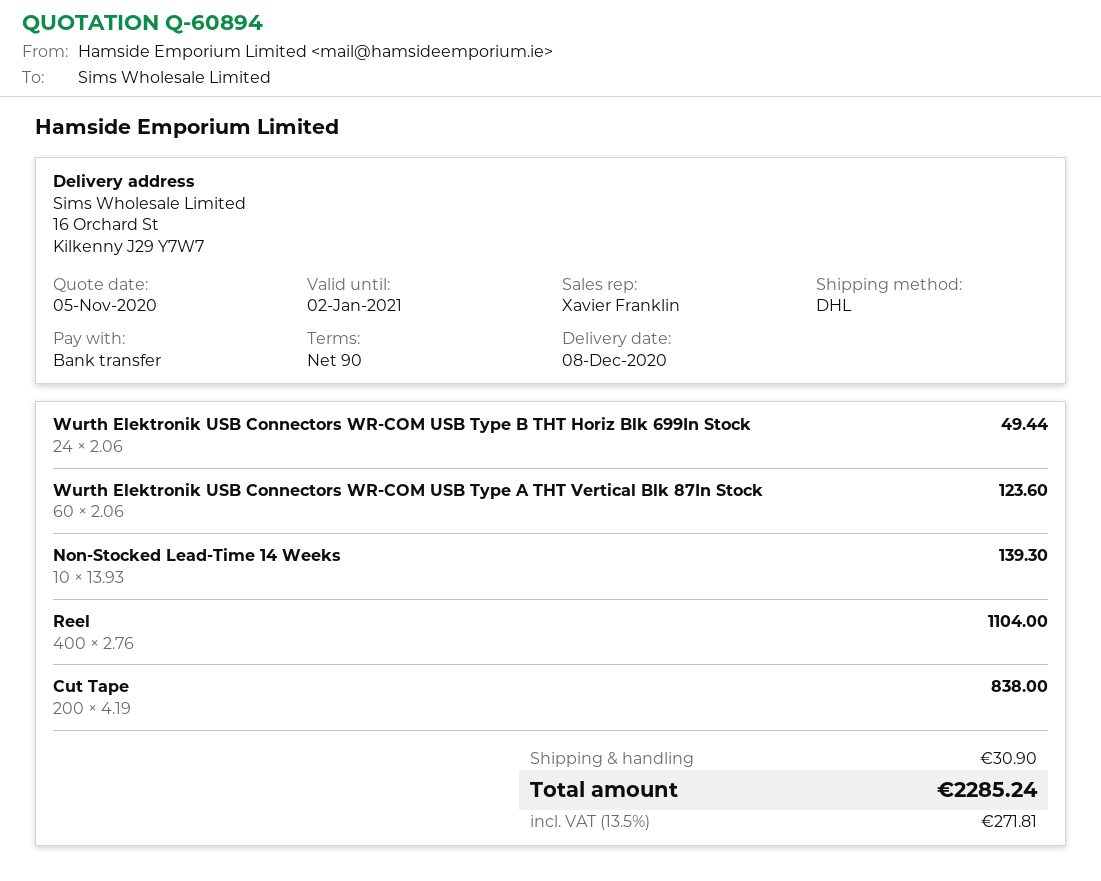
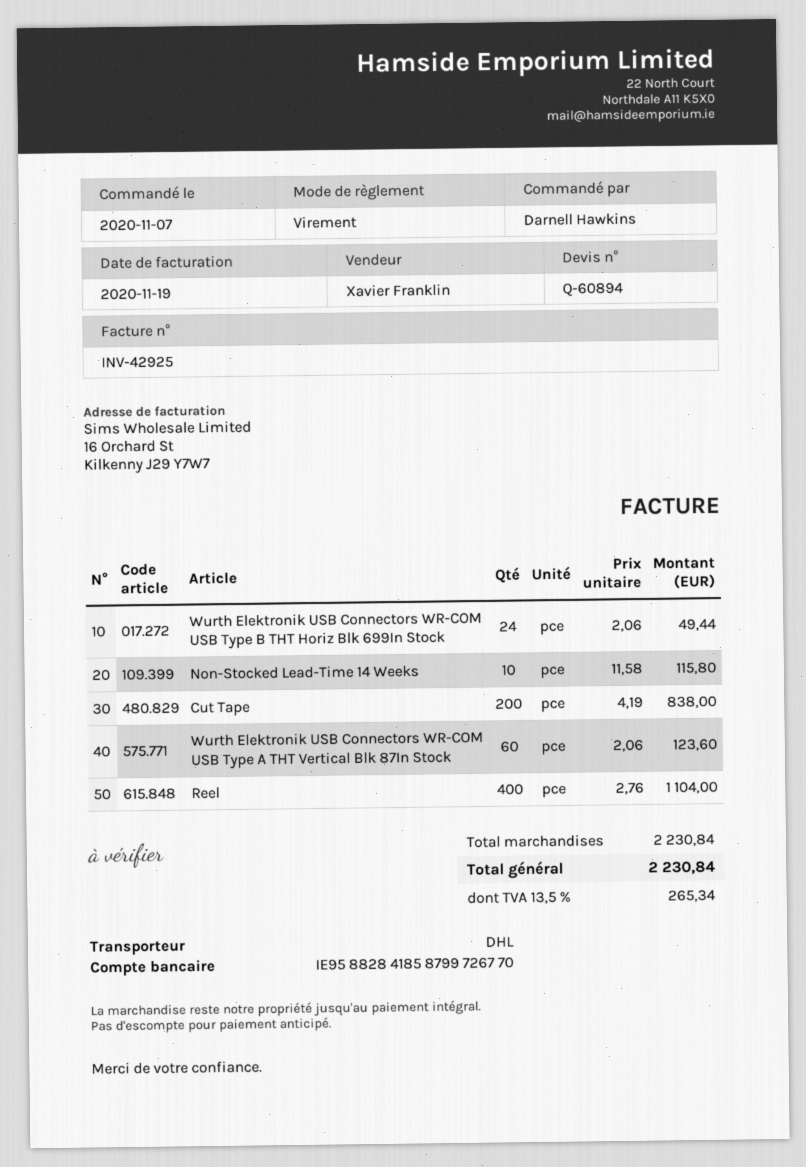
Non-Stocked Lead-Time 14 Weeks: 10 x 13.93 = 139.30 -> 10 x 11.58 = 115.80
shipping: 30.90 -> none
tax: 13.5% = 271.81 -> 13.5% = 265.34
total: 2285.24 -> 2230.84

